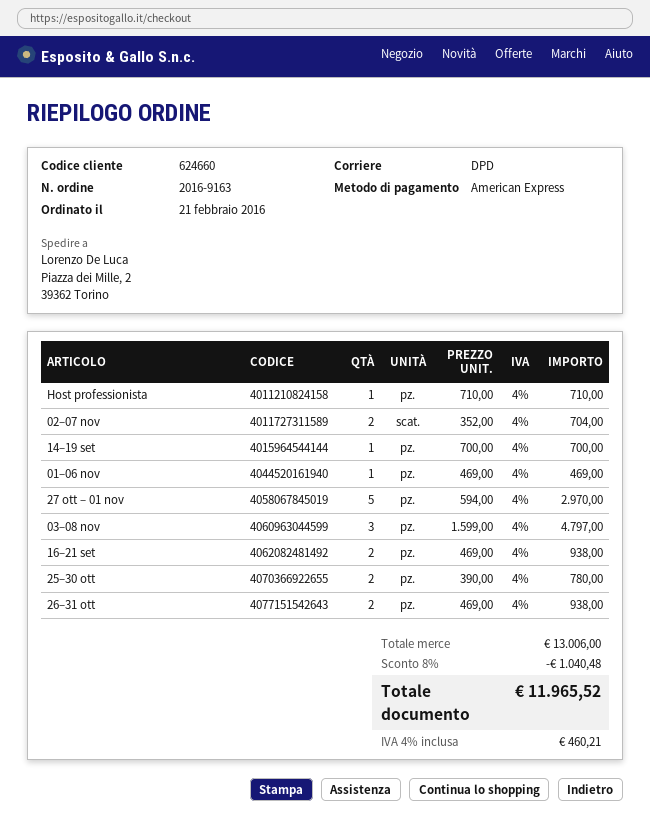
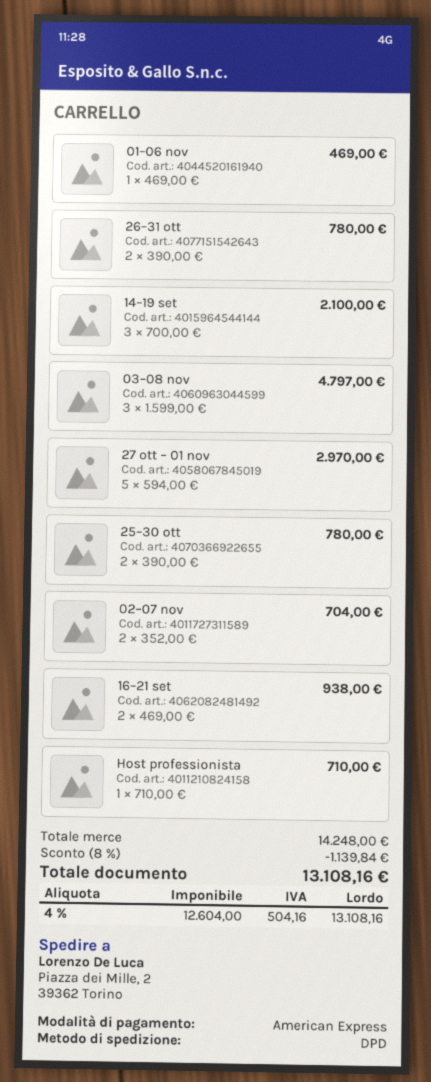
14–19 set: 1 x 700.00 = 700.00 -> 3 x 700.00 = 2100.00
26–31 ott: 2 x 469.00 = 938.00 -> 2 x 390.00 = 780.00
subtotal: 13006.00 -> 14248.00
discount: 8% = 1040.48 -> 8% = 1139.84
tax: 4% = 460.21 -> 4% = 504.16
total: 11965.52 -> 13108.16

